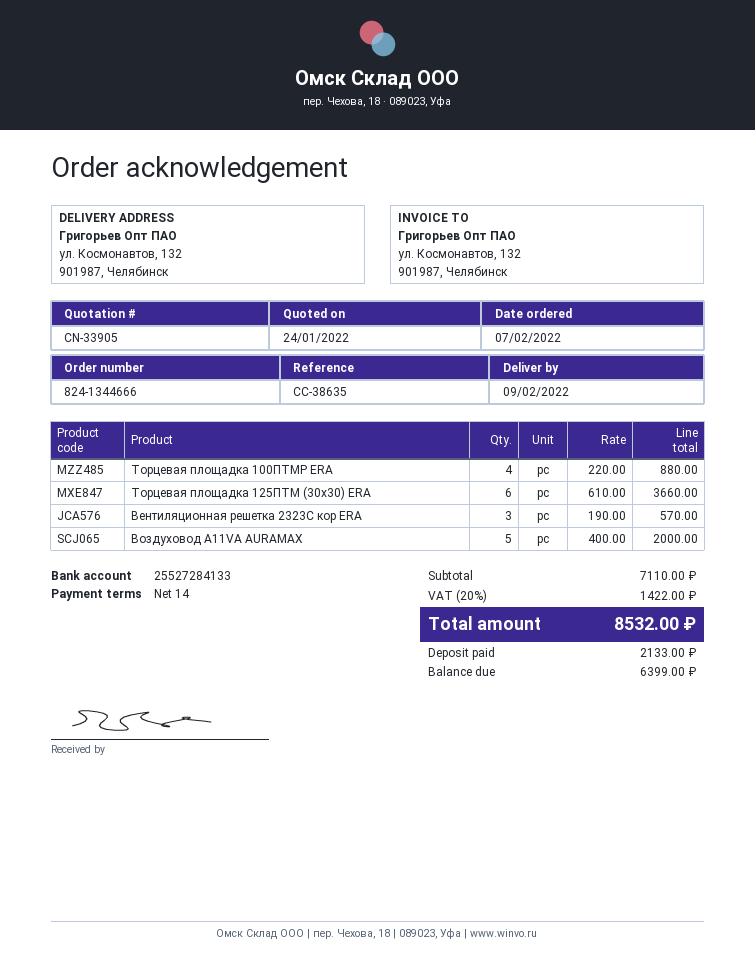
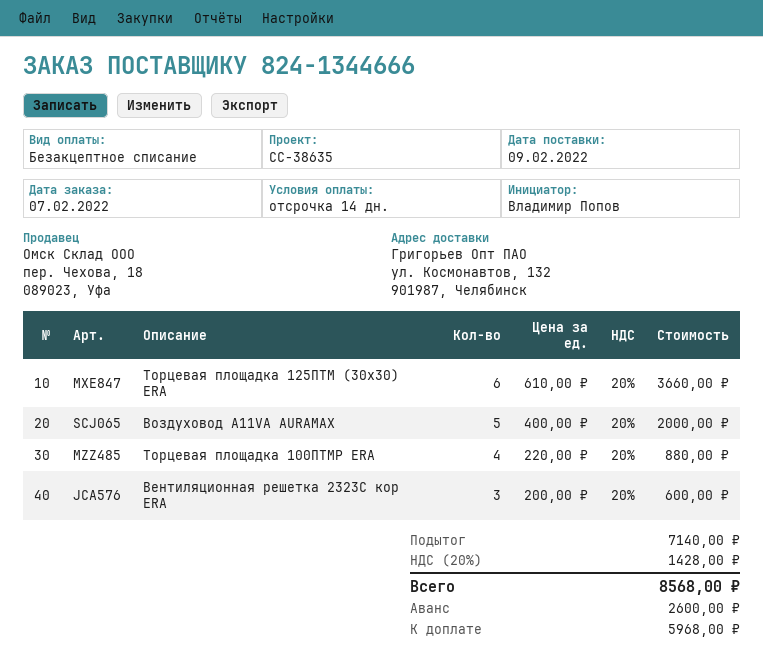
Вентиляционная решетка 2323С кор ERA: 3 x 190.00 = 570.00 -> 3 x 200.00 = 600.00
subtotal: 7110.00 -> 7140.00
tax: 20% = 1422.00 -> 20% = 1428.00
total: 8532.00 -> 8568.00
deposit: 2133.00 -> 2600.00
balance: 6399.00 -> 5968.00

